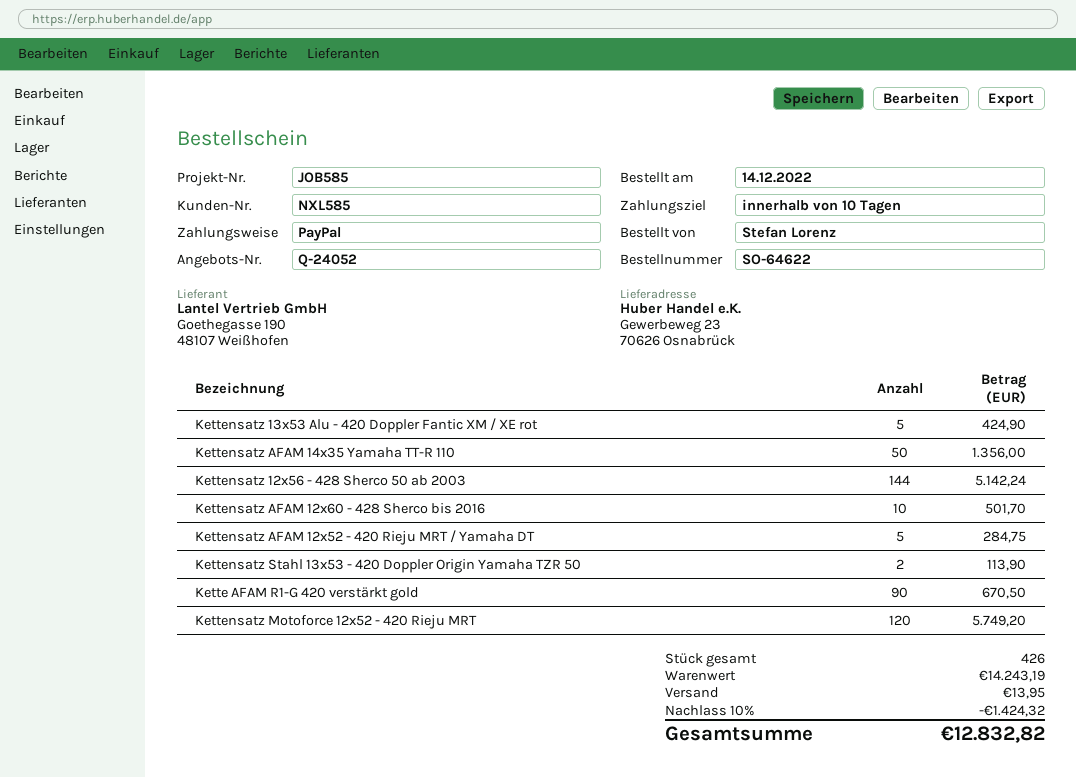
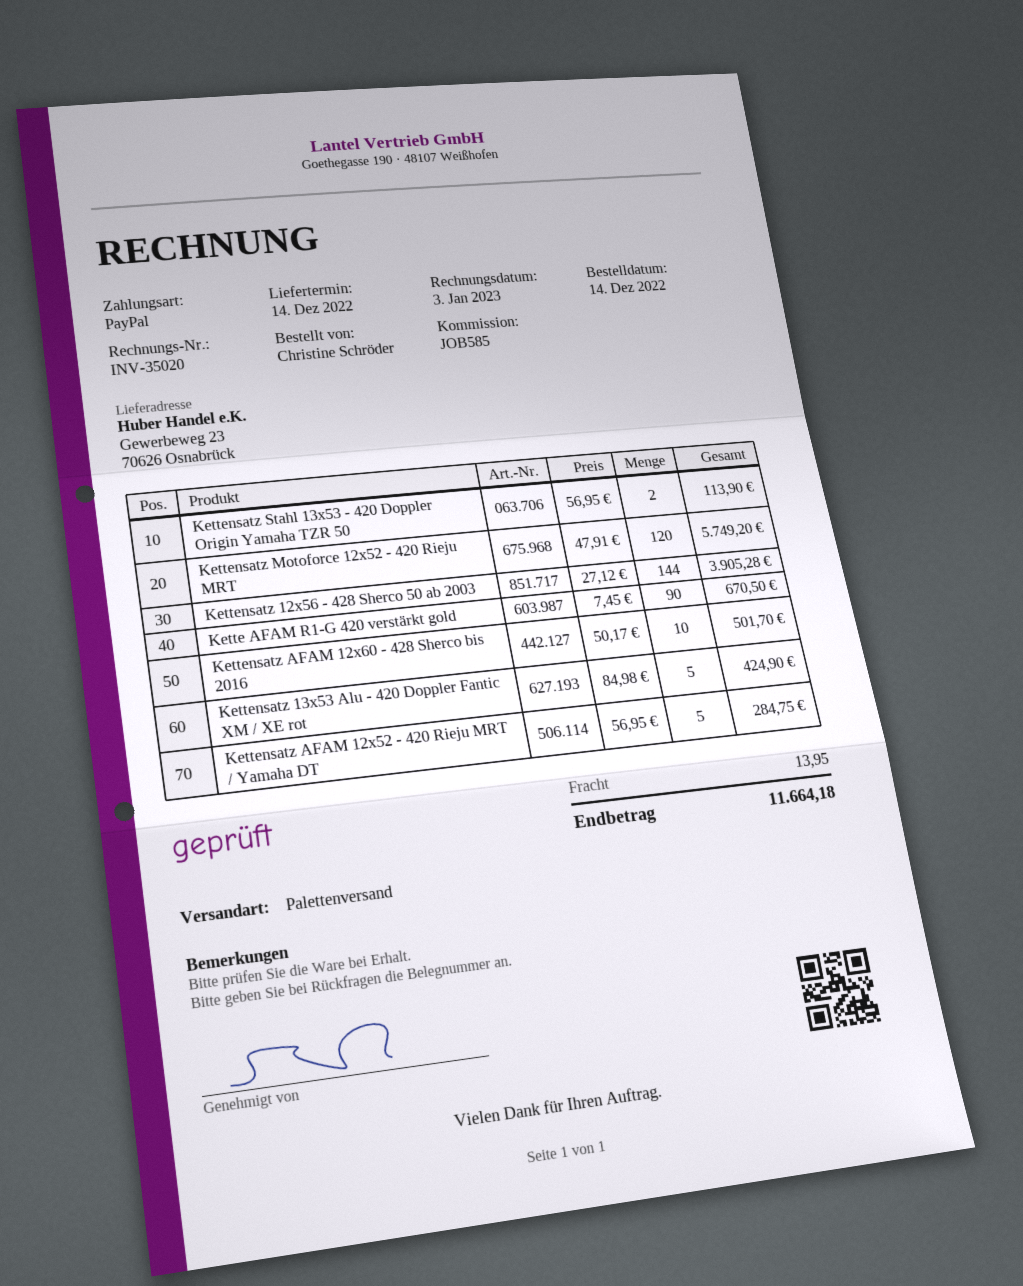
ordered by: Stefan Lorenz -> Christine Schröder
Kettensatz AFAM 14x35 Yamaha TT-R 110: 50 for 1356.00 -> none
Kettensatz 12x56 - 428 Sherco 50 ab 2003: 144 for 5142.24 -> 144 for 3905.28
discount: 10% = 1424.32 -> none
total: 12832.82 -> 11664.18

